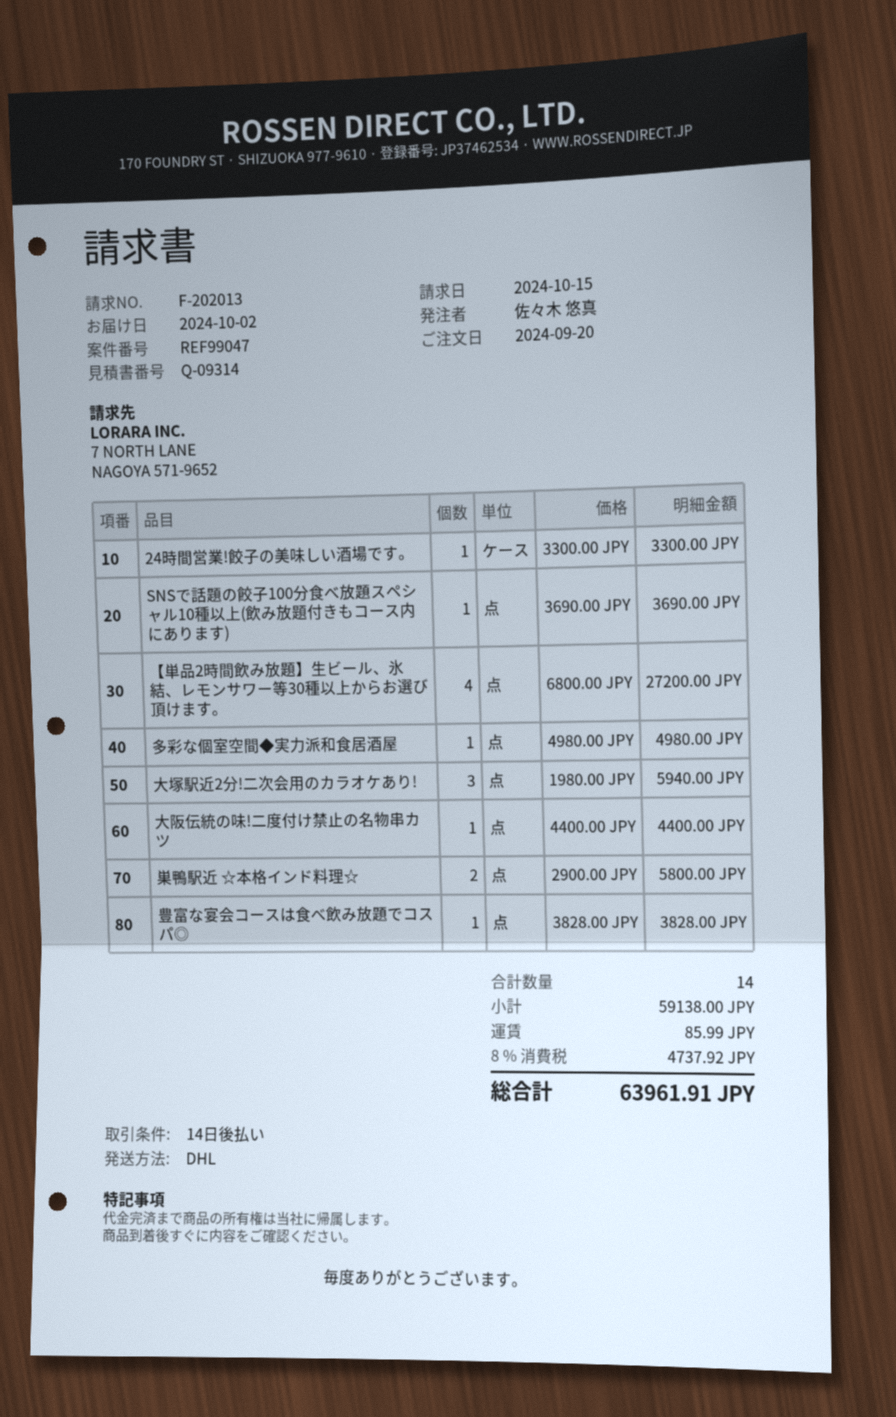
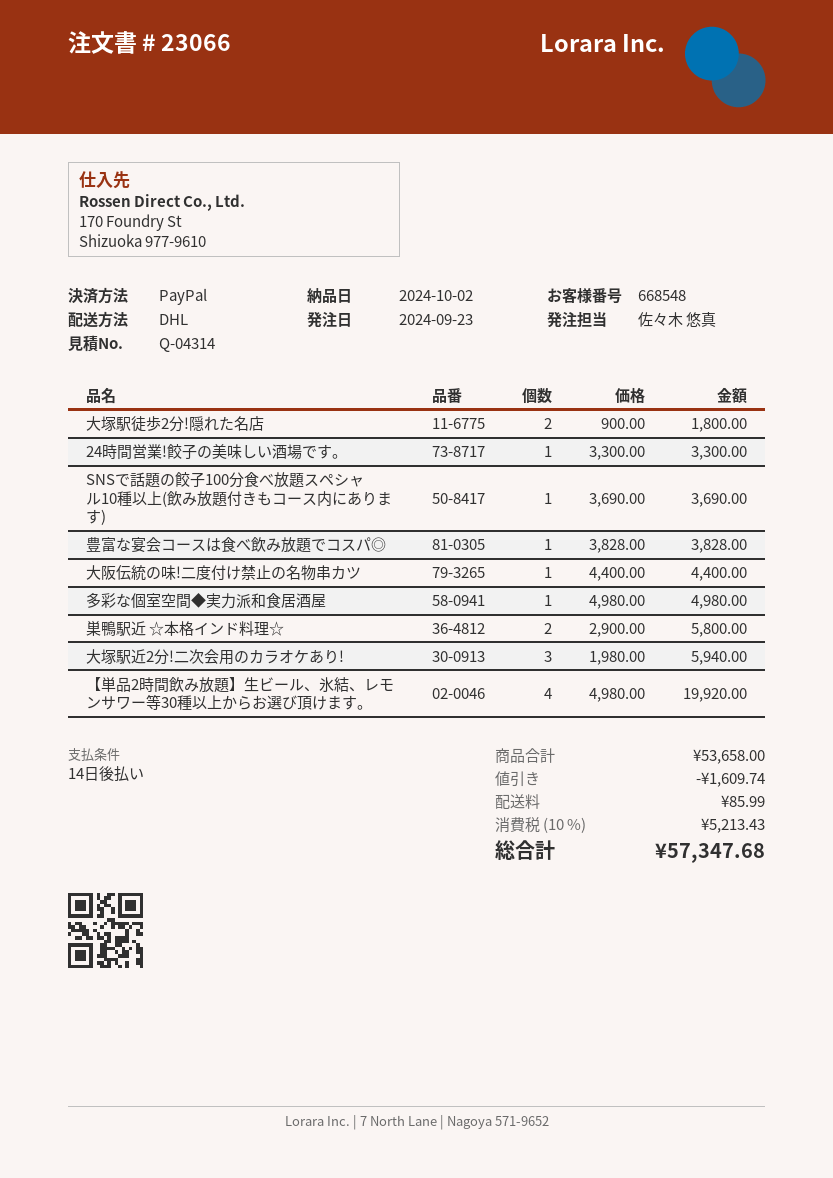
quote number: Q-09314 -> Q-04314
order date: 2024-09-20 -> 2024-09-23
【単品2時間飲み放題】生ビール、氷結、レモンサワー等30種以上からお選び頂けます。: 4 x 6800.00 = 27200.00 -> 4 x 4980.00 = 19920.00
大塚駅徒歩2分!隠れた名店: none -> 2 x 900.00 = 1800.00
subtotal: 59138.00 -> 53658.00
discount: none -> 1609.74
tax: 8% = 4737.92 -> 10% = 5213.43
total: 63961.91 -> 57347.68

